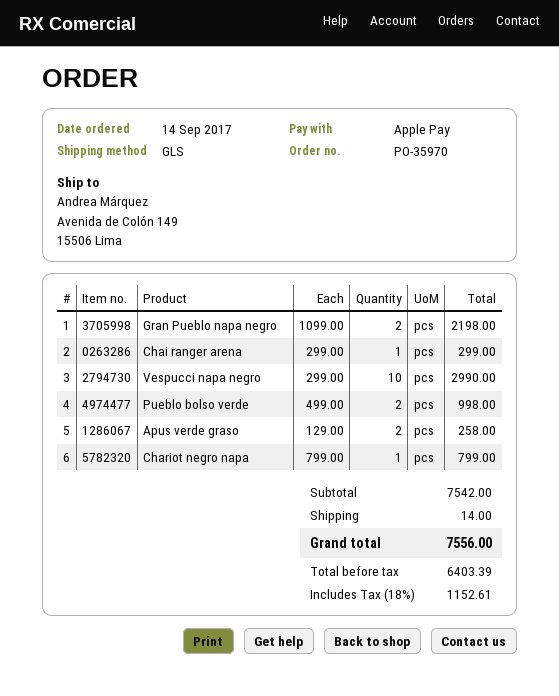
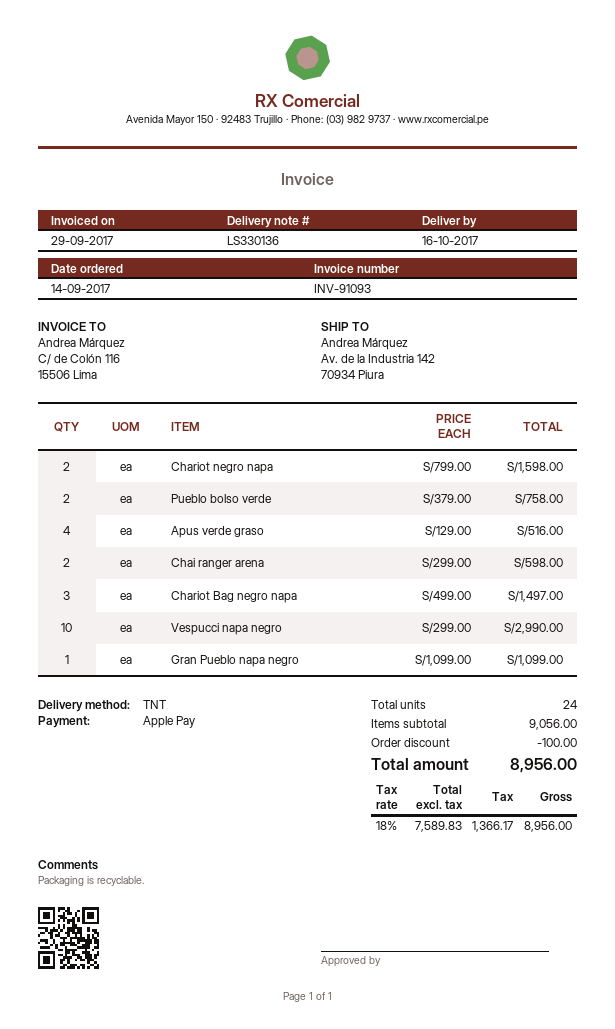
shipping method: GLS -> TNT
ship to: Avenida de Colón 149, 15506 Lima -> Av. de la Industria 142, 70934 Piura
Gran Pueblo napa negro: 2 x 1099.00 = 2198.00 -> 1 x 1099.00 = 1099.00
Chai ranger arena: 1 x 299.00 = 299.00 -> 2 x 299.00 = 598.00
Pueblo bolso verde: 2 x 499.00 = 998.00 -> 2 x 379.00 = 758.00
Apus verde graso: 2 x 129.00 = 258.00 -> 4 x 129.00 = 516.00
Chariot negro napa: 1 x 799.00 = 799.00 -> 2 x 799.00 = 1598.00
Chariot Bag negro napa: none -> 3 x 499.00 = 1497.00
subtotal: 7542.00 -> 9056.00
discount: none -> 100.00
shipping: 14.00 -> none
net: 6403.39 -> 7589.83
tax: 18% = 1152.61 -> 18% = 1366.17
total: 7556.00 -> 8956.00

